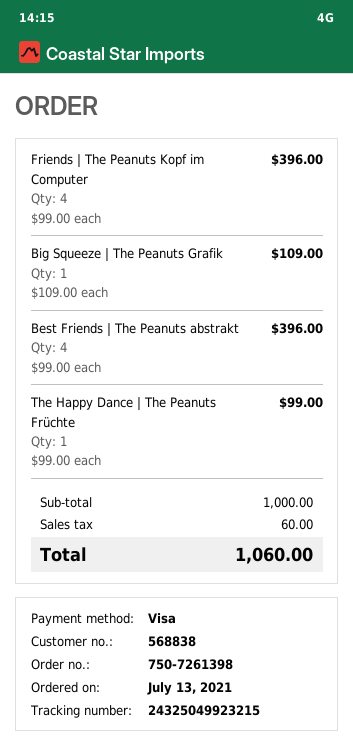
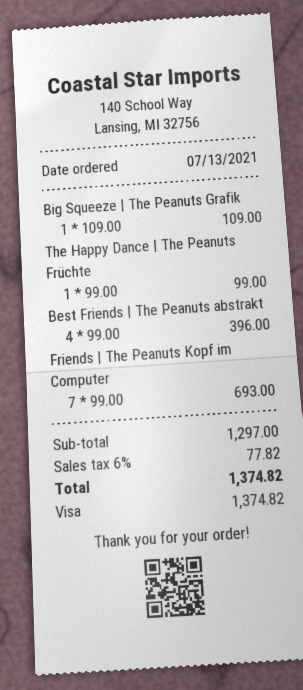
Friends | The Peanuts Kopf im Computer: 4 x 99.00 = 396.00 -> 7 x 99.00 = 693.00
subtotal: 1000.00 -> 1297.00
tax: 60.00 -> 77.82
total: 1060.00 -> 1374.82

